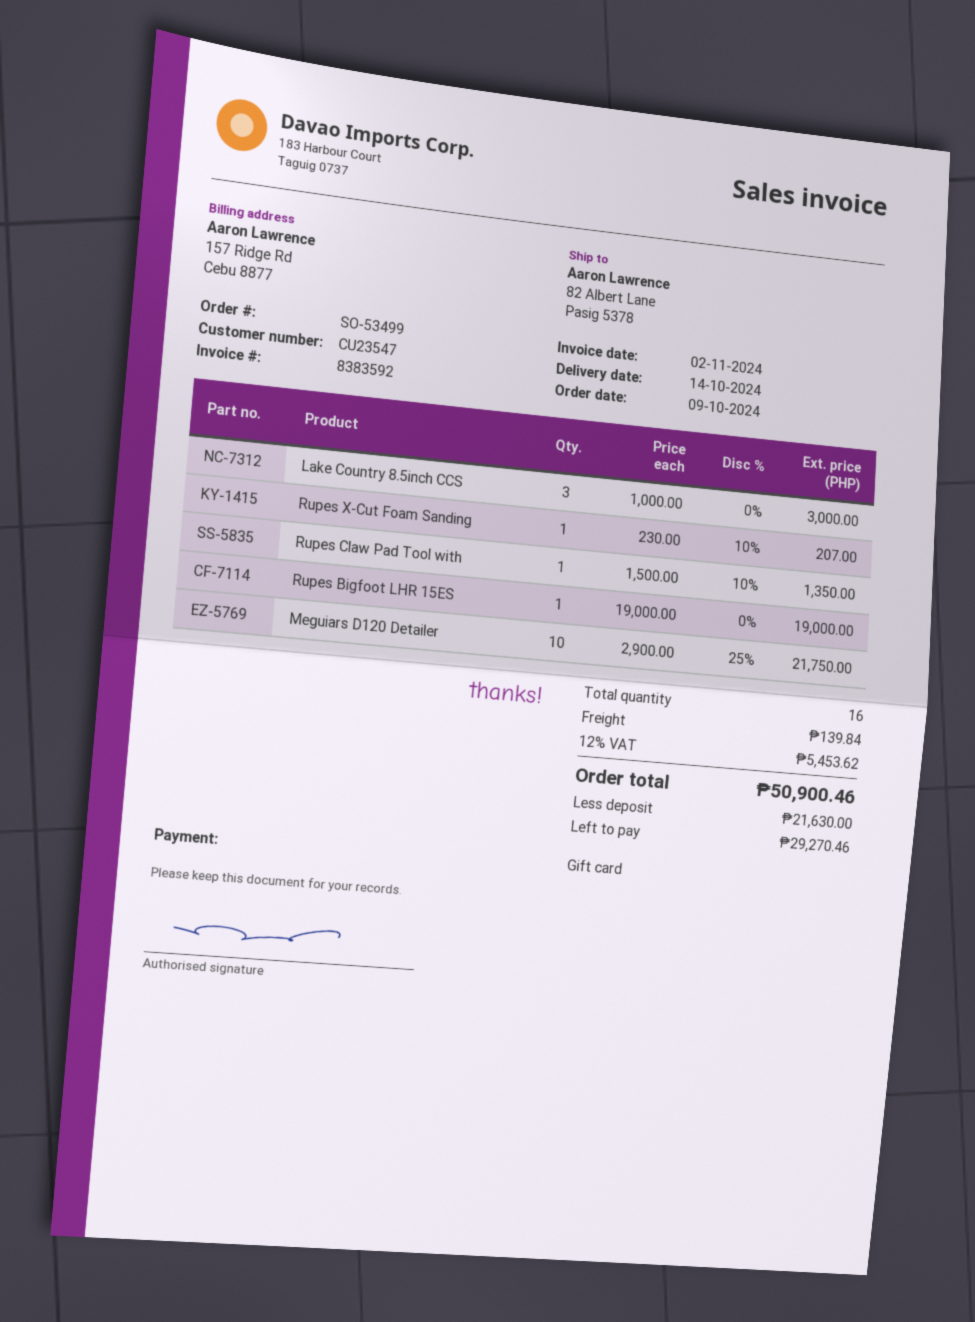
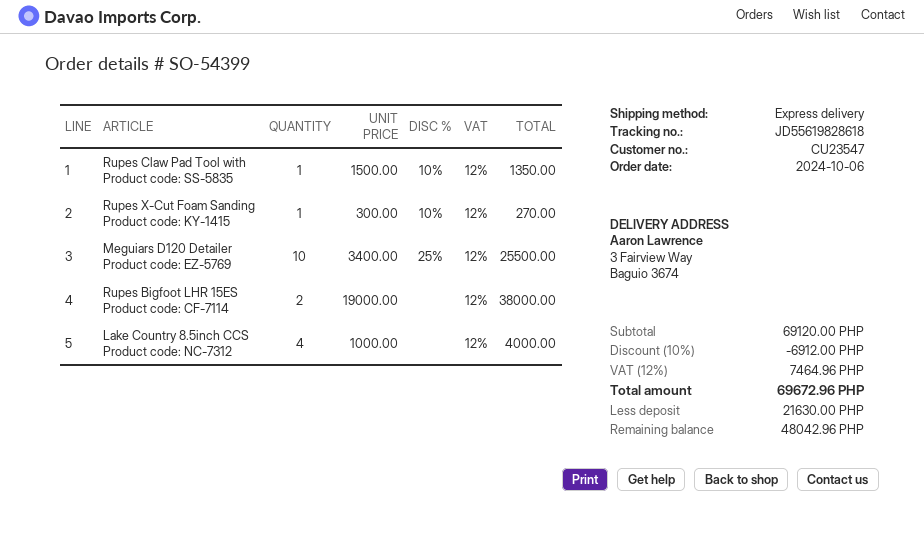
order number: SO-53499 -> SO-54399
order date: 2024-10-09 -> 2024-10-06
ship to: 82 Albert Lane, Pasig 5378 -> 3 Fairview Way, Baguio 3674
Lake Country 8.5inch CCS: 3 x 1000.00 = 3000.00 -> 4 x 1000.00 = 4000.00
Rupes X-Cut Foam Sanding: 1 x 230.00 - 10% = 207.00 -> 1 x 300.00 - 10% = 270.00
Rupes Bigfoot LHR 15ES: 1 x 19000.00 = 19000.00 -> 2 x 19000.00 = 38000.00
Meguiars D120 Detailer: 10 x 2900.00 - 25% = 21750.00 -> 10 x 3400.00 - 25% = 25500.00
discount: none -> 10% = 6912.00
shipping: 139.84 -> none
tax: 12% = 5453.62 -> 12% = 7464.96
total: 50900.46 -> 69672.96
balance: 29270.46 -> 48042.96

